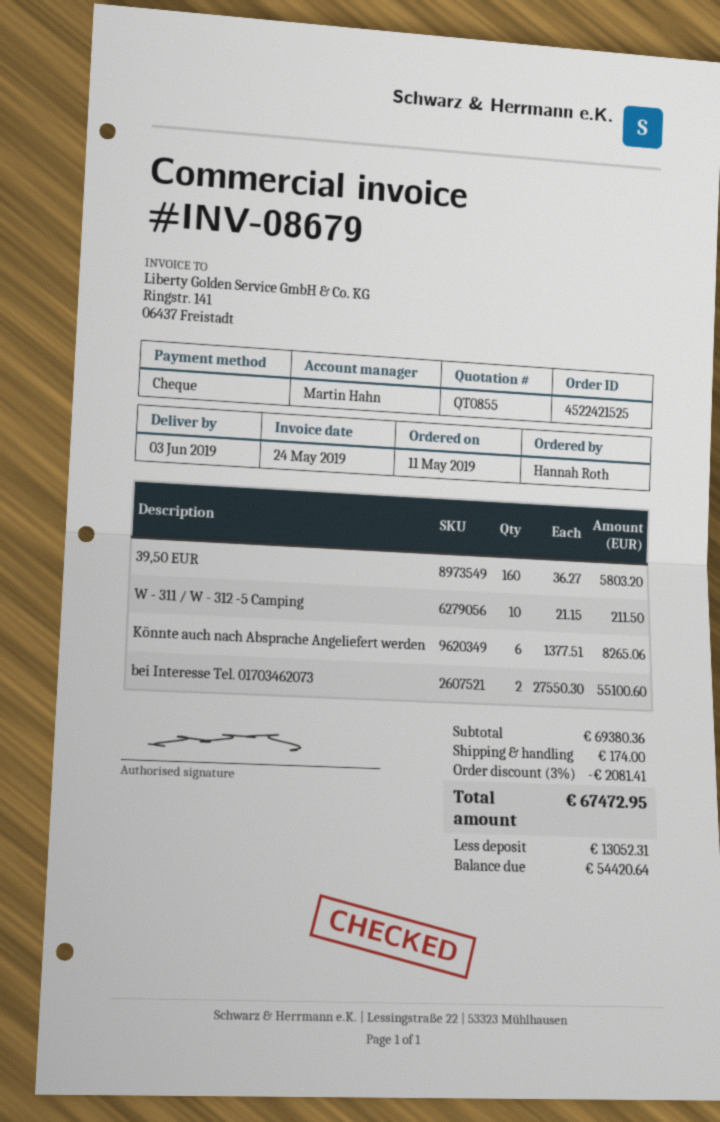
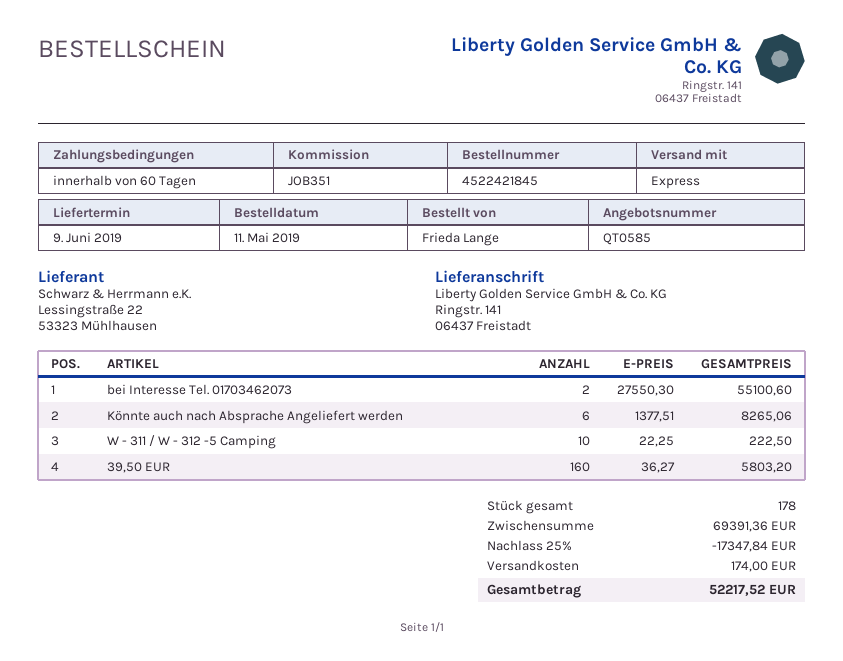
quote number: QT0855 -> QT0585
order number: 4522421525 -> 4522421845
delivery date: 2019-06-03 -> 2019-06-09
ordered by: Hannah Roth -> Frieda Lange
W - 311 / W - 312 -5 Camping: 10 x 21.15 = 211.50 -> 10 x 22.25 = 222.50
subtotal: 69380.36 -> 69391.36
discount: 3% = 2081.41 -> 25% = 17347.84
total: 67472.95 -> 52217.52

